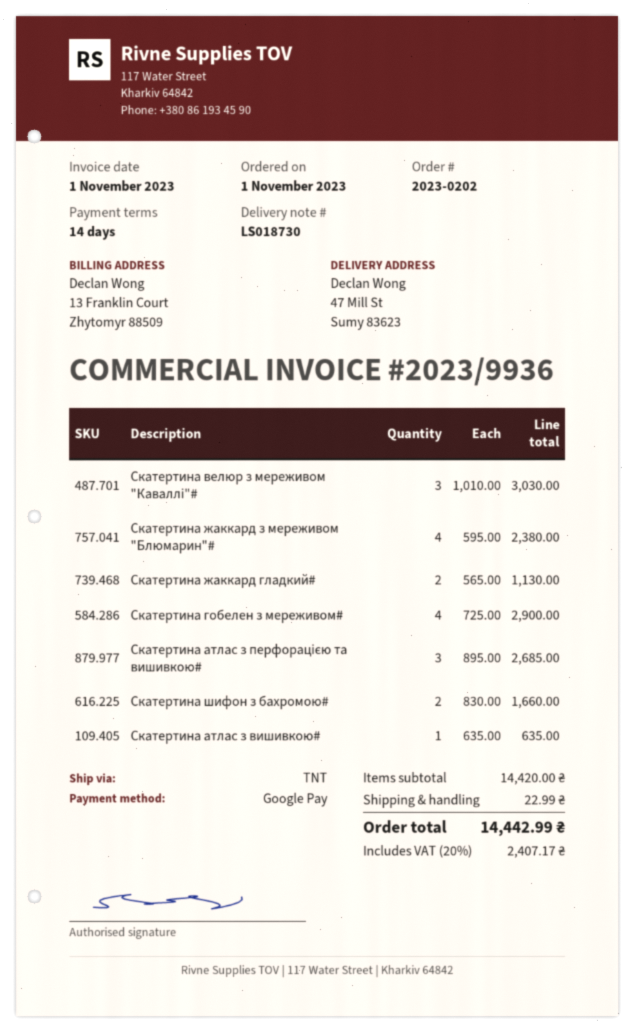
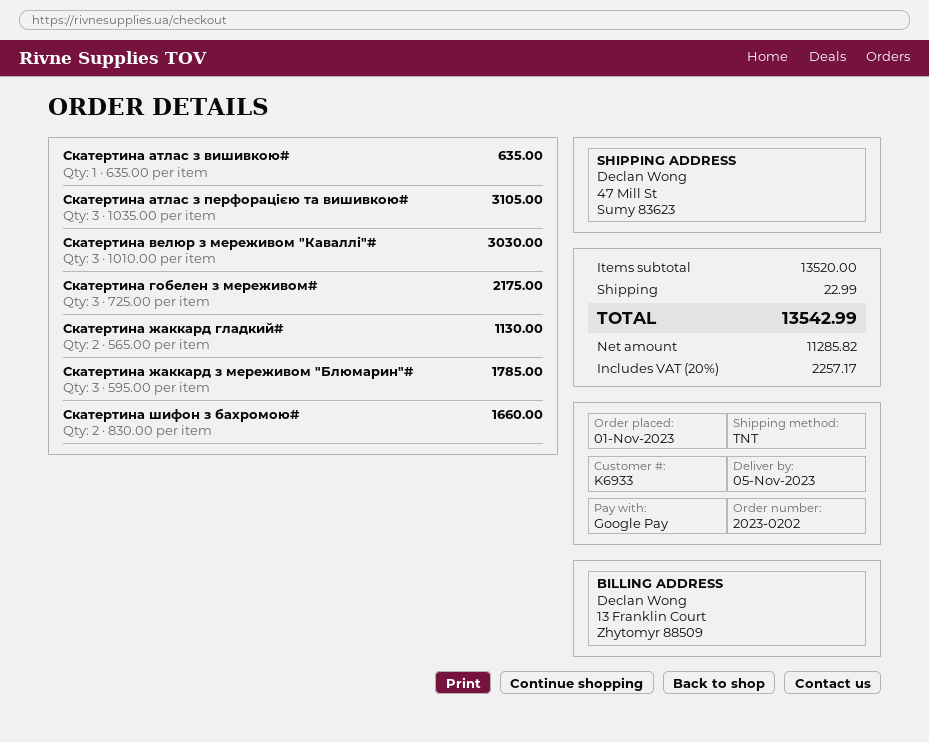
Скатертина жаккард з мереживом "Блюмарин"#: 4 x 595.00 = 2380.00 -> 3 x 595.00 = 1785.00
Скатертина гобелен з мереживом#: 4 x 725.00 = 2900.00 -> 3 x 725.00 = 2175.00
Скатертина атлас з перфорацією та вишивкою#: 3 x 895.00 = 2685.00 -> 3 x 1035.00 = 3105.00
subtotal: 14420.00 -> 13520.00
tax: 20% = 2407.17 -> 20% = 2257.17
total: 14442.99 -> 13542.99

